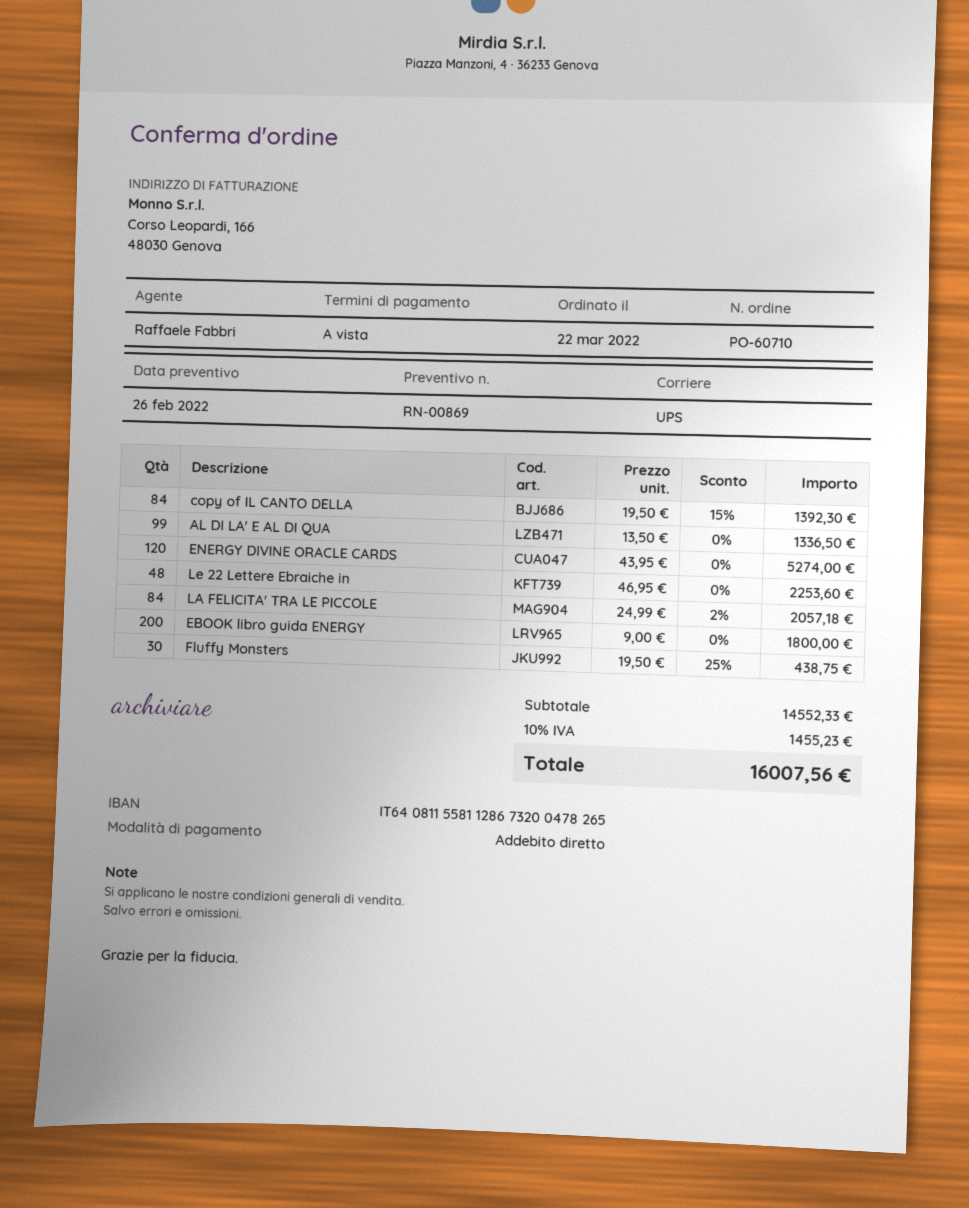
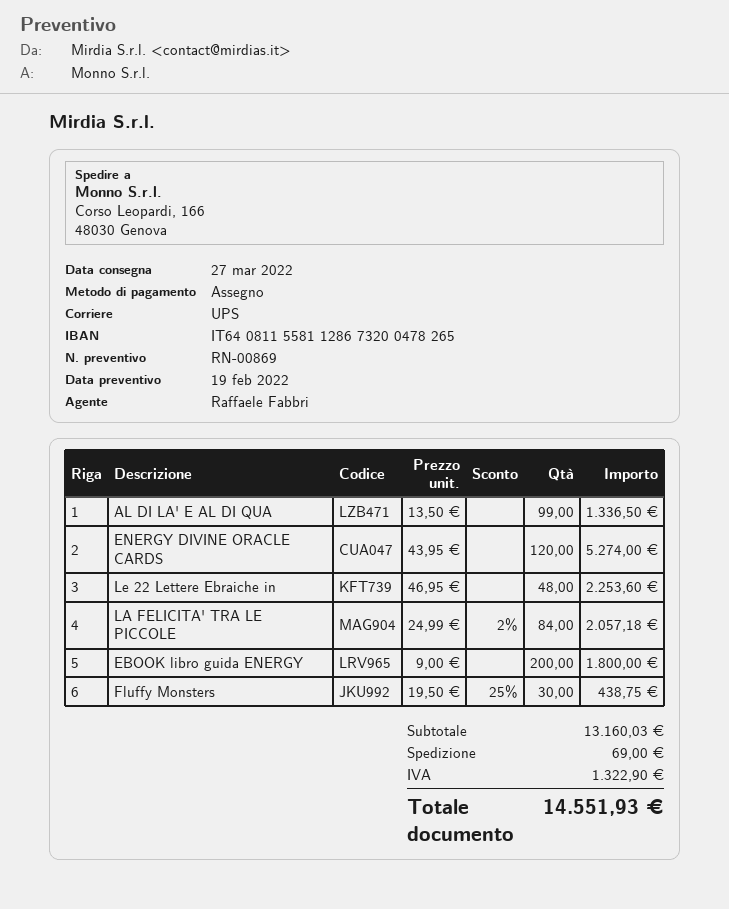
quote date: 2022-02-26 -> 2022-02-19
payment method: direct debit -> cheque
copy of IL CANTO DELLA: 84 x 19.50 - 15% = 1392.30 -> none
subtotal: 14552.33 -> 13160.03
shipping: none -> 69.00
tax: 1455.23 -> 1322.90
total: 16007.56 -> 14551.93

